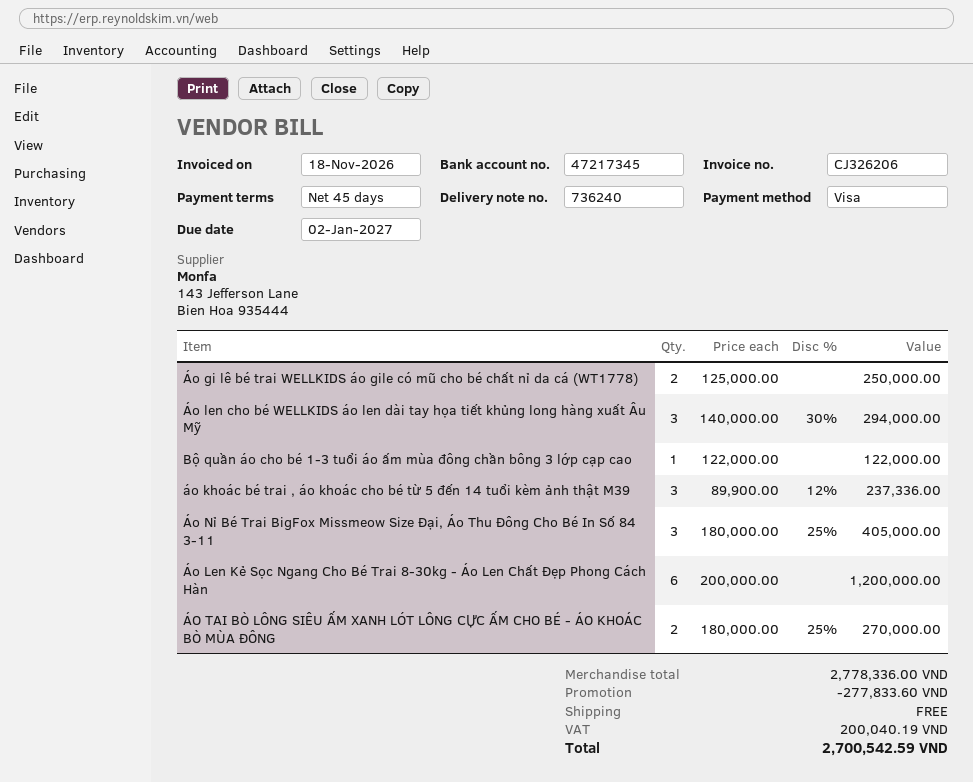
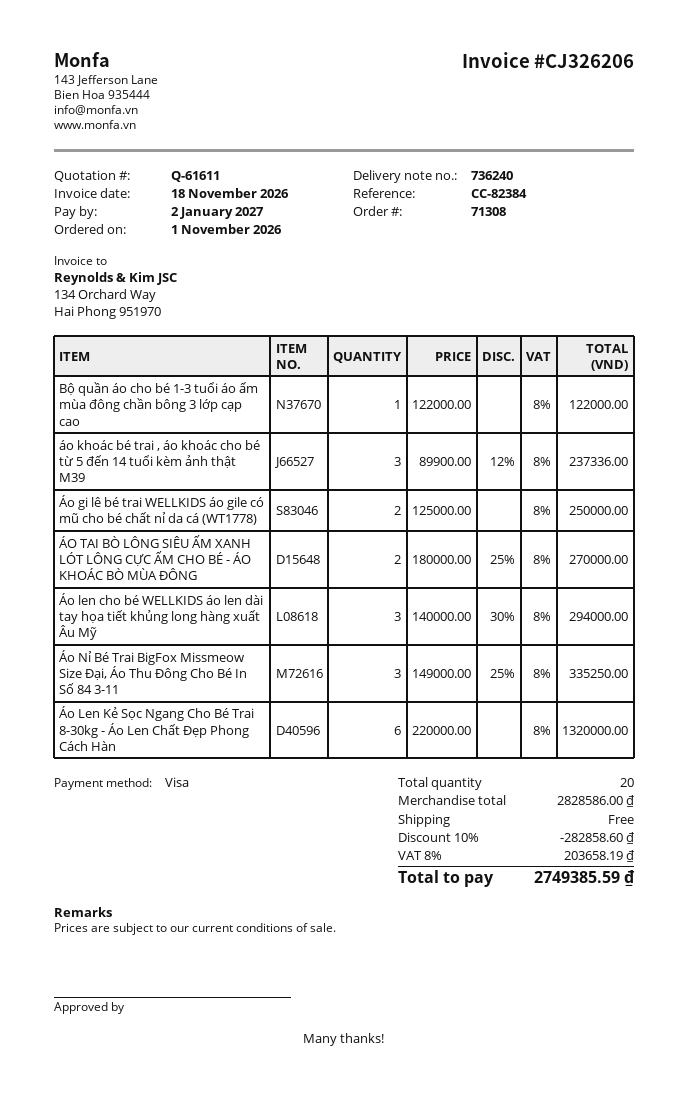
Áo Nỉ Bé Trai BigFox Missmeow Size Đại, Áo Thu Đông Cho Bé In Số 84 3-11: 3 x 180000.00 - 25% = 405000.00 -> 3 x 149000.00 - 25% = 335250.00
Áo Len Kẻ Sọc Ngang Cho Bé Trai 8-30kg - Áo Len Chất Đẹp Phong Cách Hàn: 6 x 200000.00 = 1200000.00 -> 6 x 220000.00 = 1320000.00
subtotal: 2778336.00 -> 2828586.00
discount: 277833.60 -> 282858.60
tax: 200040.19 -> 203658.19
total: 2700542.59 -> 2749385.59

